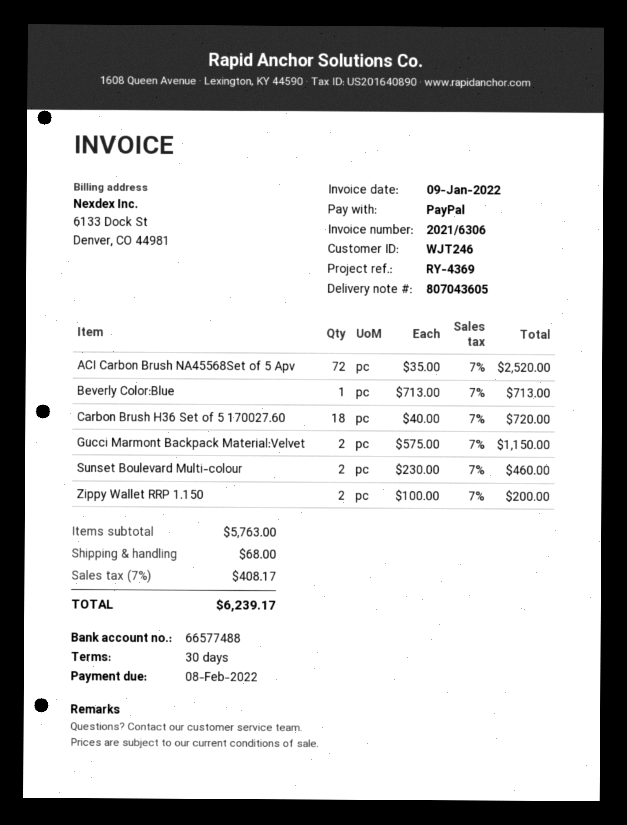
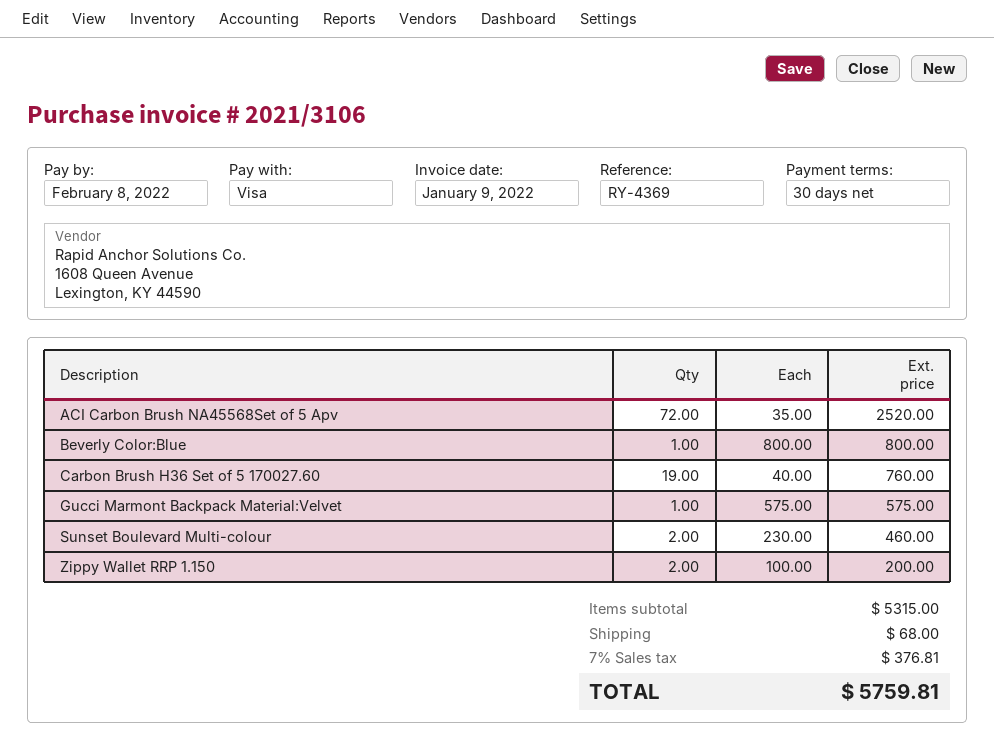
invoice number: 2021/6306 -> 2021/3106
payment method: PayPal -> Visa
Beverly Color:Blue: 1 x 713.00 = 713.00 -> 1 x 800.00 = 800.00
Carbon Brush H36 Set of 5 170027.60: 18 x 40.00 = 720.00 -> 19 x 40.00 = 760.00
Gucci Marmont Backpack Material:Velvet: 2 x 575.00 = 1150.00 -> 1 x 575.00 = 575.00
subtotal: 5763.00 -> 5315.00
tax: 7% = 408.17 -> 7% = 376.81
total: 6239.17 -> 5759.81

